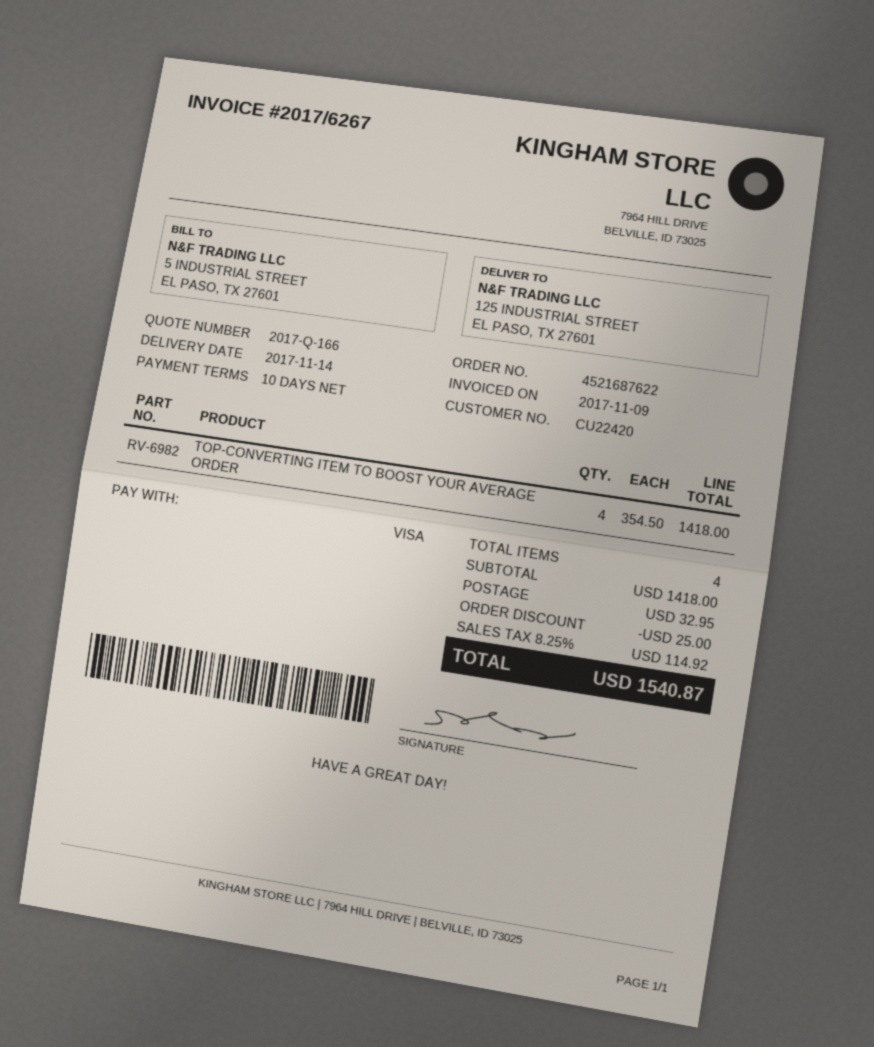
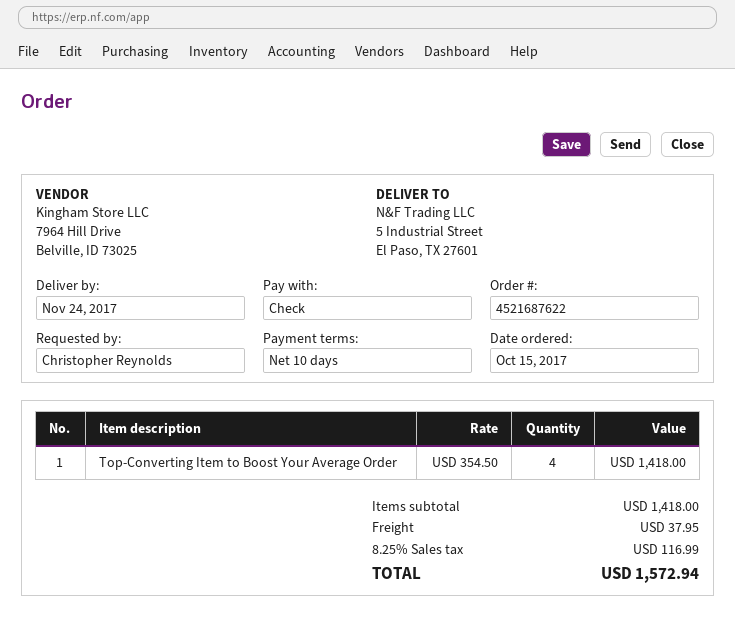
delivery date: 2017-11-14 -> 2017-11-24
payment method: Visa -> cheque
ship to: 125 INDUSTRIAL STREET, EL PASO, TX 27601 -> 5 Industrial Street, El Paso, TX 27601
discount: 25.00 -> none
shipping: 32.95 -> 37.95
tax: 8.25% = 114.92 -> 8.25% = 116.99
total: 1540.87 -> 1572.94

